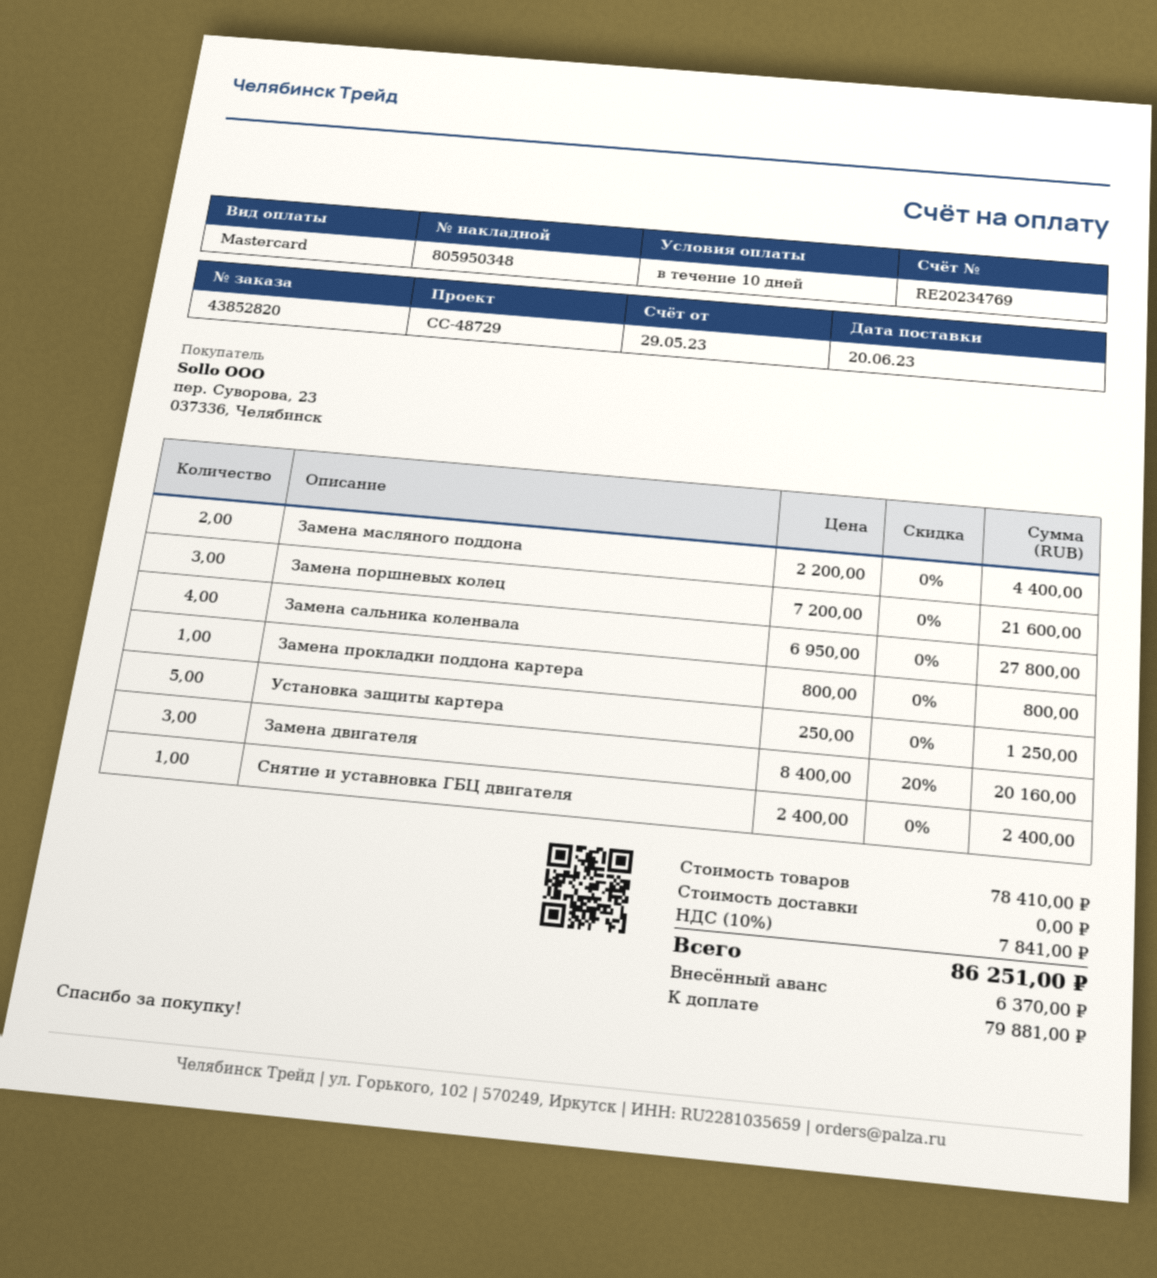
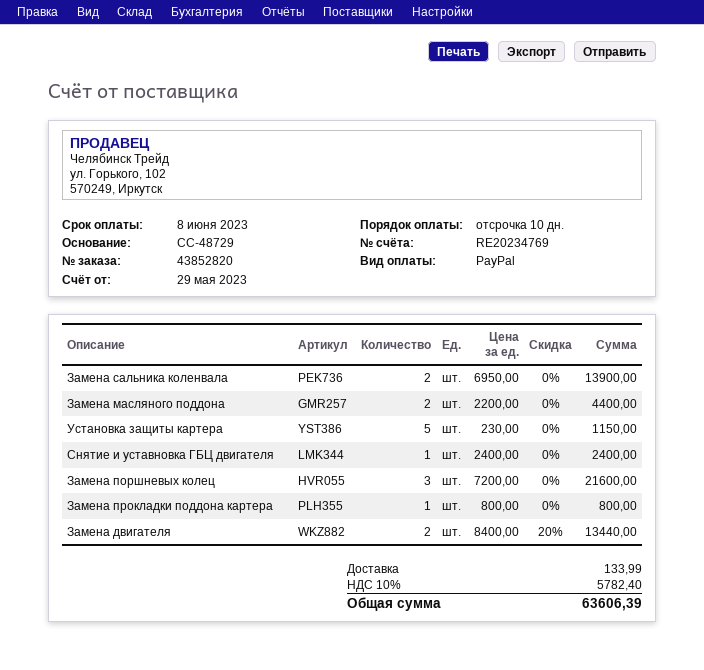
payment method: Mastercard -> PayPal
Замена сальника коленвала: 4 x 6950.00 = 27800.00 -> 2 x 6950.00 = 13900.00
Установка защиты картера: 5 x 250.00 = 1250.00 -> 5 x 230.00 = 1150.00
Замена двигателя: 3 x 8400.00 - 20% = 20160.00 -> 2 x 8400.00 - 20% = 13440.00
shipping: 0.00 -> 133.99
tax: 10% = 7841.00 -> 10% = 5782.40
total: 86251.00 -> 63606.39

